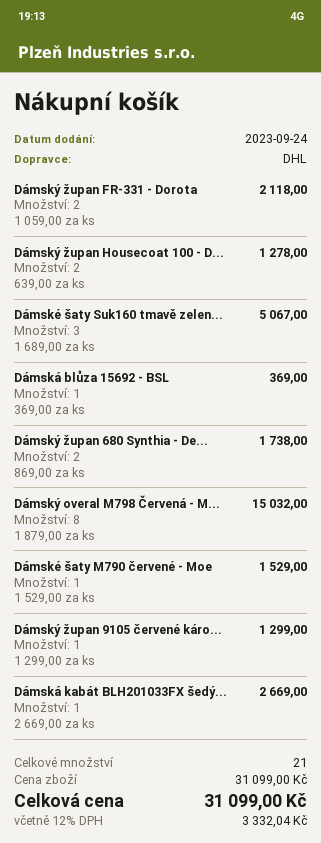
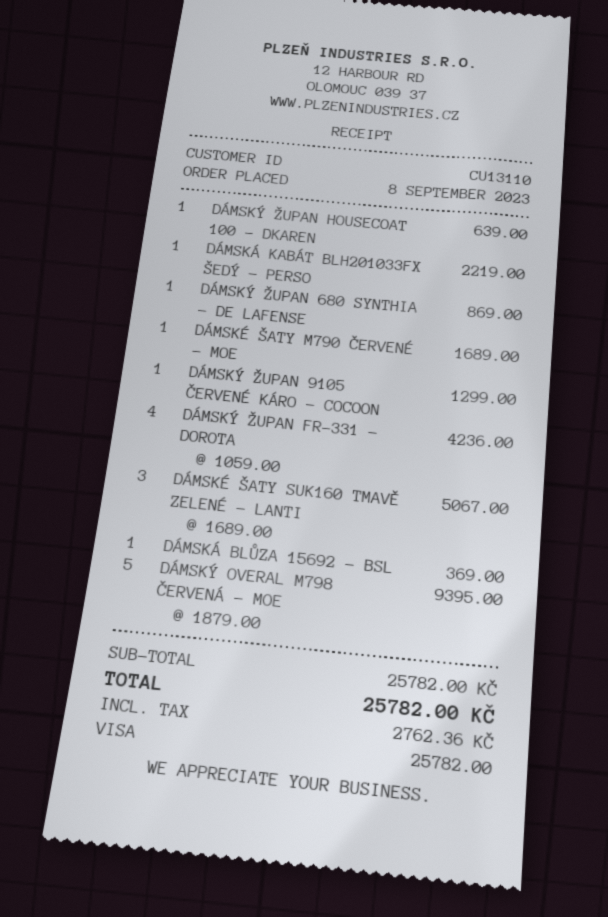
Dámský župan FR-331 - Dorota: 2 x 1059.00 = 2118.00 -> 4 x 1059.00 = 4236.00
Dámský župan Housecoat 100 - D...: 2 x 639.00 = 1278.00 -> 1 x 639.00 = 639.00
Dámský župan 680 Synthia - De...: 2 x 869.00 = 1738.00 -> 1 x 869.00 = 869.00
Dámský overal M798 Červená - M...: 8 x 1879.00 = 15032.00 -> 5 x 1879.00 = 9395.00
Dámské šaty M790 červené - Moe: 1 x 1529.00 = 1529.00 -> 1 x 1689.00 = 1689.00
Dámská kabát BLH201033FX šedý...: 1 x 2669.00 = 2669.00 -> 1 x 2219.00 = 2219.00
subtotal: 31099.00 -> 25782.00
tax: 3332.04 -> 2762.36
total: 31099.00 -> 25782.00

